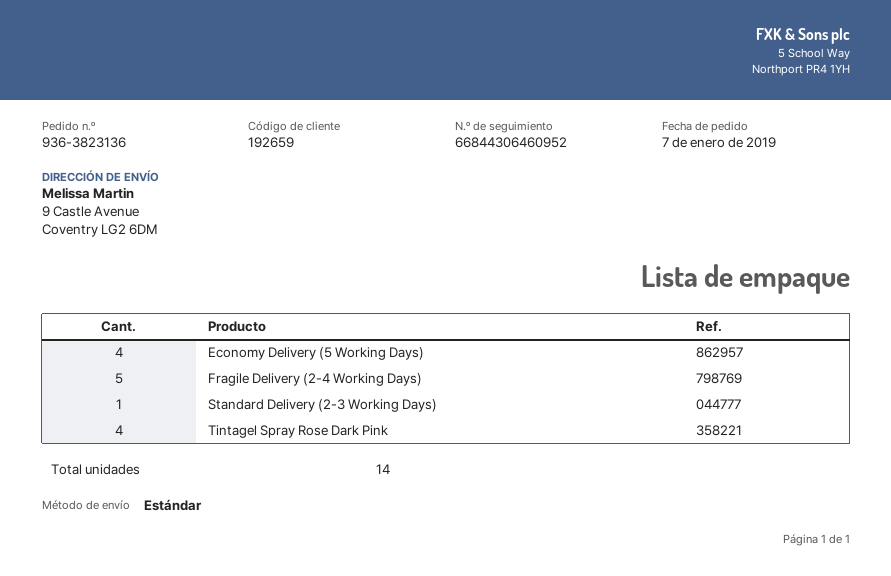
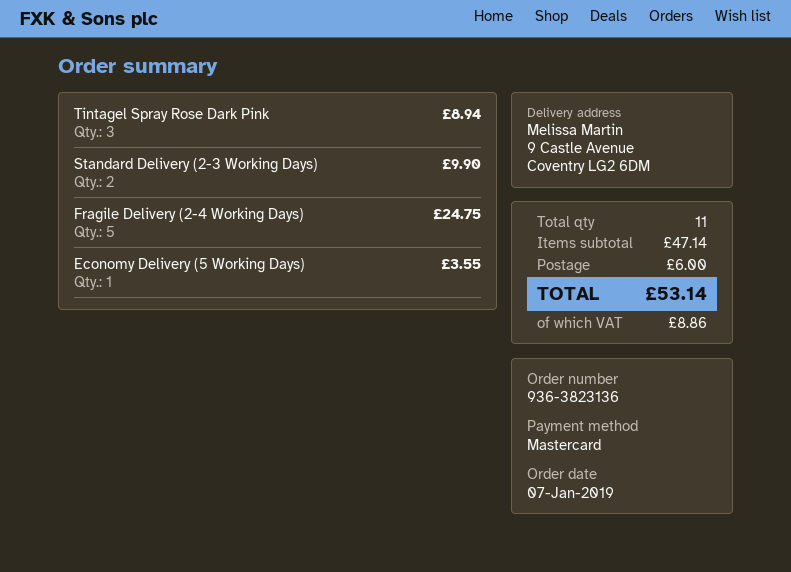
Economy Delivery (5 Working Days): 4 -> 1
Standard Delivery (2-3 Working Days): 1 -> 2
Tintagel Spray Rose Dark Pink: 4 -> 3
total quantity: 14 -> 11

